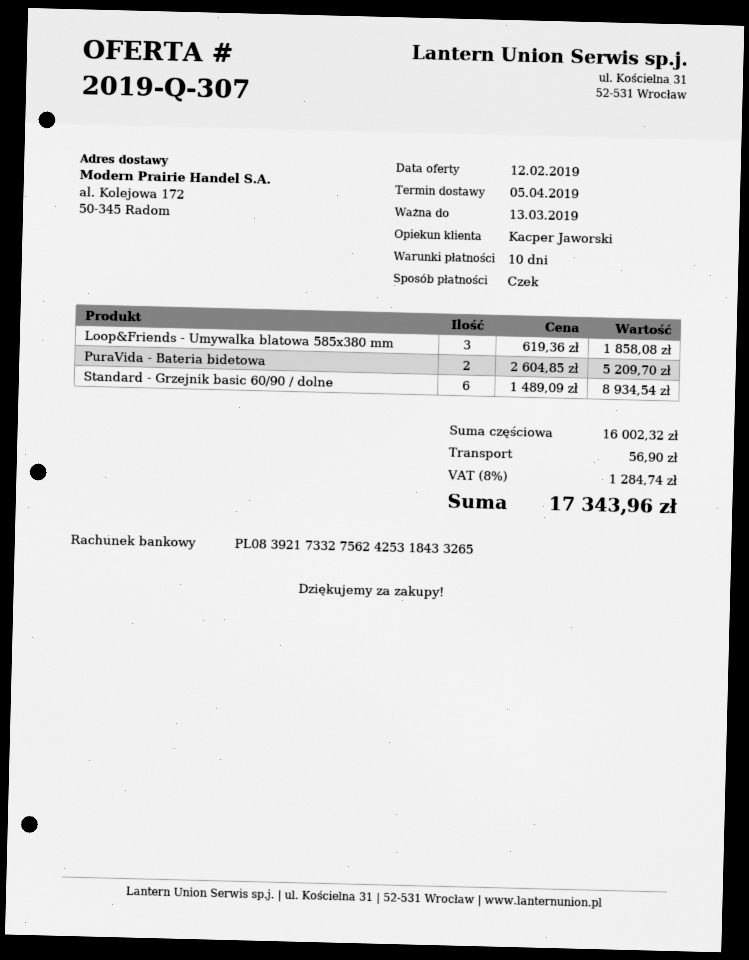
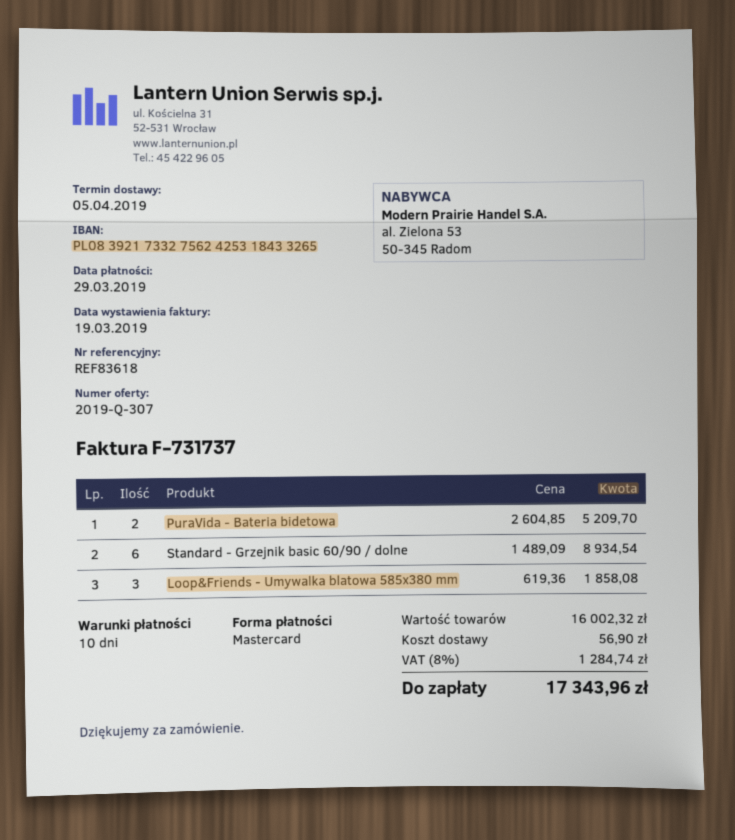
payment method: cheque -> Mastercard

